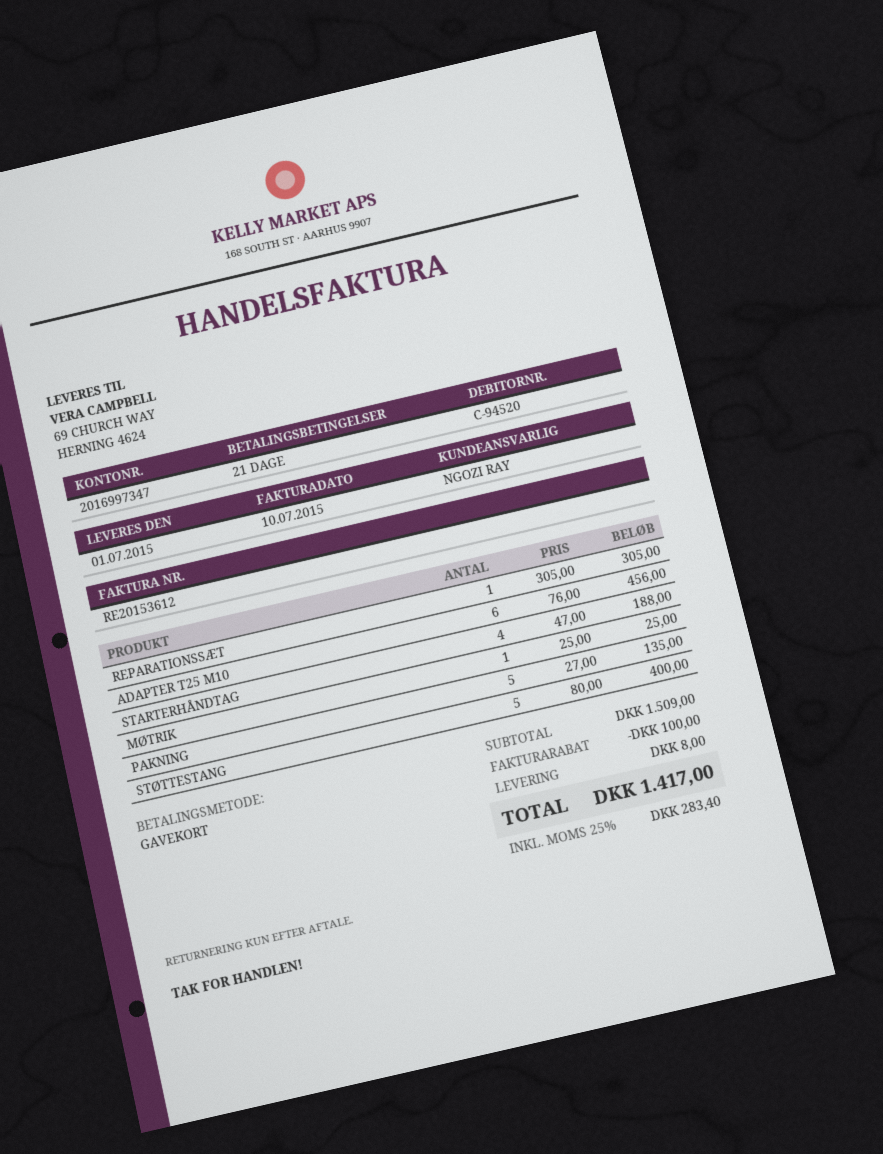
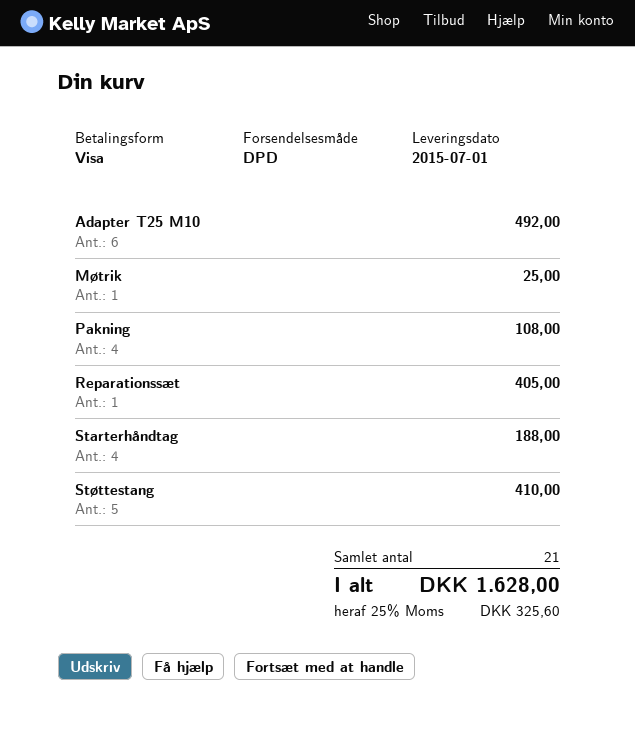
payment method: gift card -> Visa
REPARATIONSSÆT: 1 for 305.00 -> 1 for 405.00
ADAPTER T25 M10: 6 for 456.00 -> 6 for 492.00
PAKNING: 5 for 135.00 -> 4 for 108.00
STØTTESTANG: 5 for 400.00 -> 5 for 410.00
discount: 100.00 -> none
shipping: 8.00 -> none
tax: 25% = 283.40 -> 25% = 325.60
total: 1417.00 -> 1628.00

